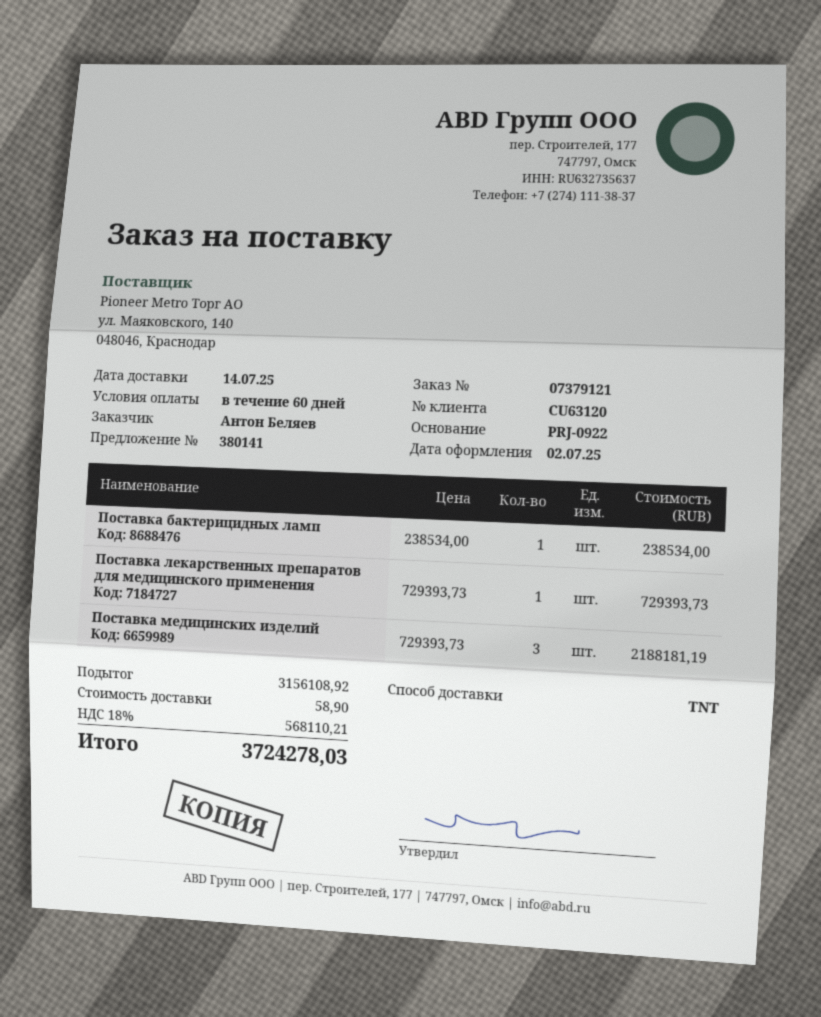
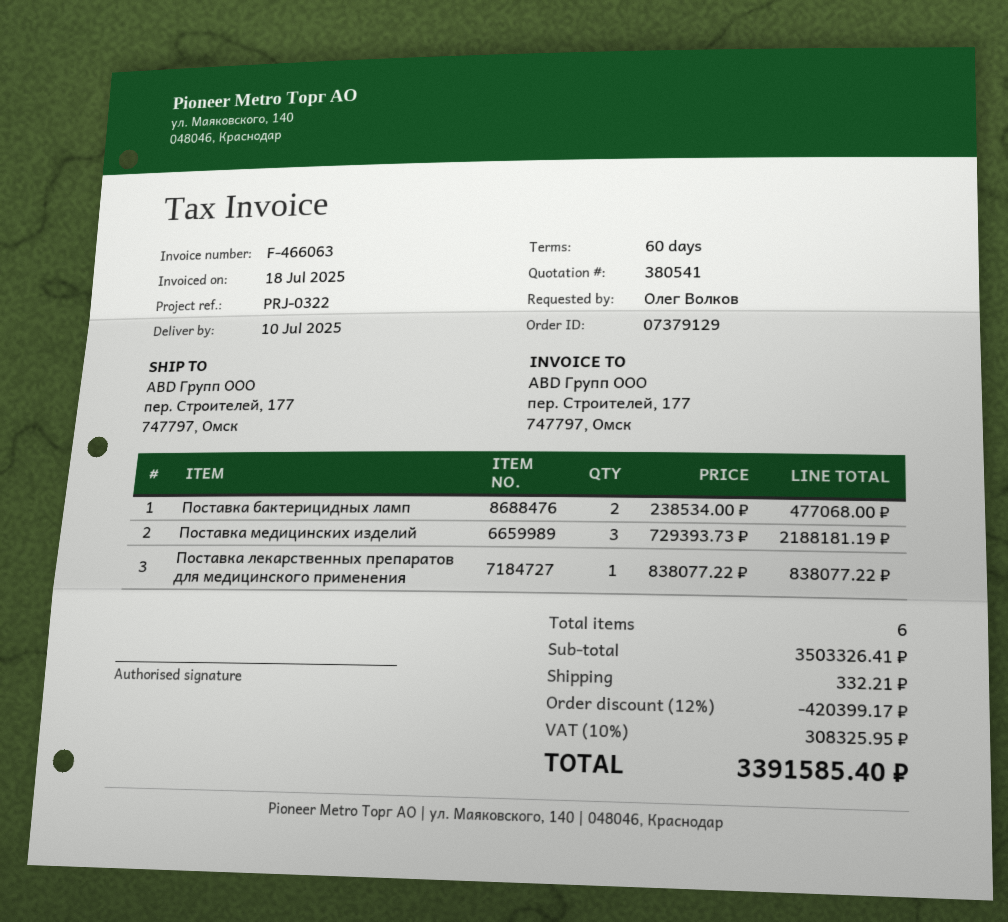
quote number: 380141 -> 380541
order number: 07379121 -> 07379129
delivery date: 2025-07-14 -> 2025-07-10
reference: PRJ-0922 -> PRJ-0322
ordered by: Антон Беляев -> Олег Волков
Поставка бактерицидных ламп: 1 x 238534.00 = 238534.00 -> 2 x 238534.00 = 477068.00
Поставка лекарственных препаратов для медицинского применения: 1 x 729393.73 = 729393.73 -> 1 x 838077.22 = 838077.22
subtotal: 3156108.92 -> 3503326.41
discount: none -> 12% = 420399.17
shipping: 58.90 -> 332.21
tax: 18% = 568110.21 -> 10% = 308325.95
total: 3724278.03 -> 3391585.40

